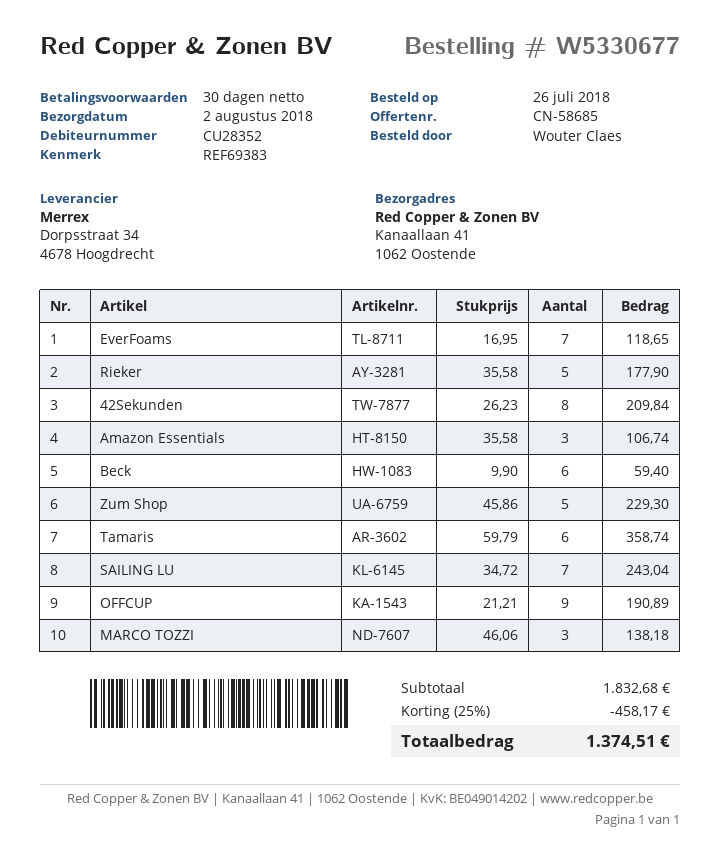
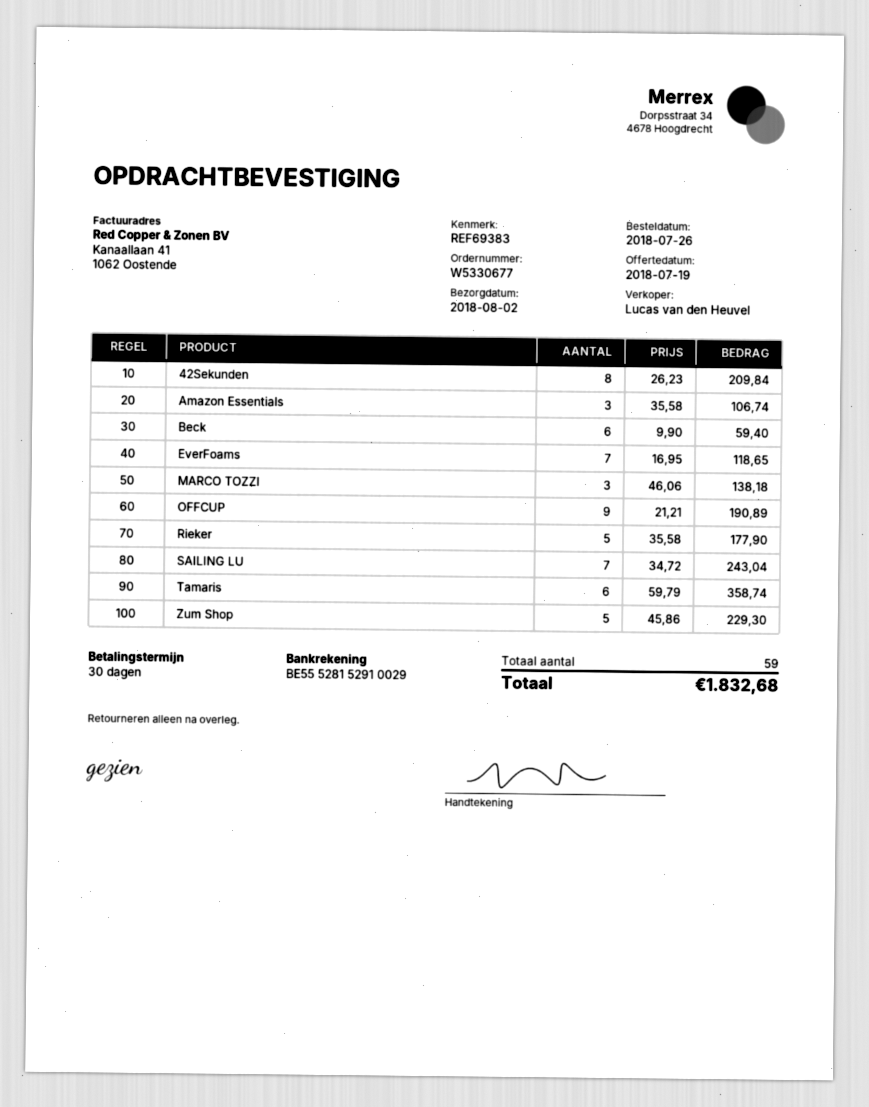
discount: 25% = 458.17 -> none
total: 1374.51 -> 1832.68

